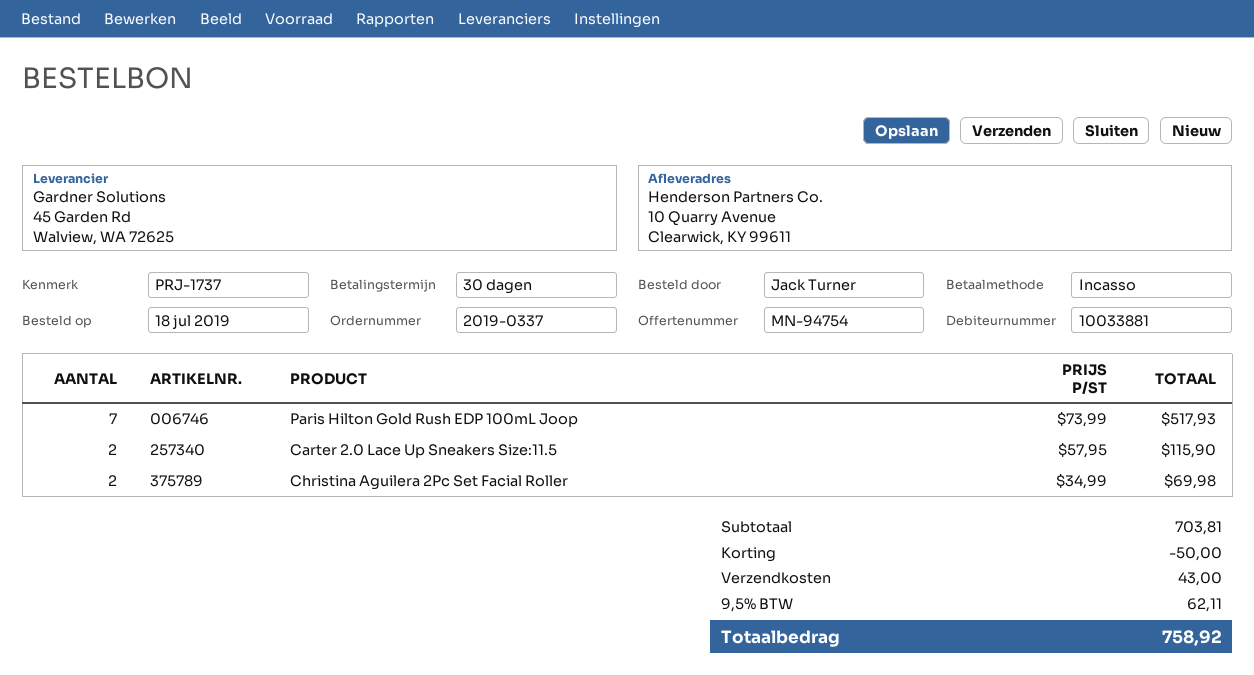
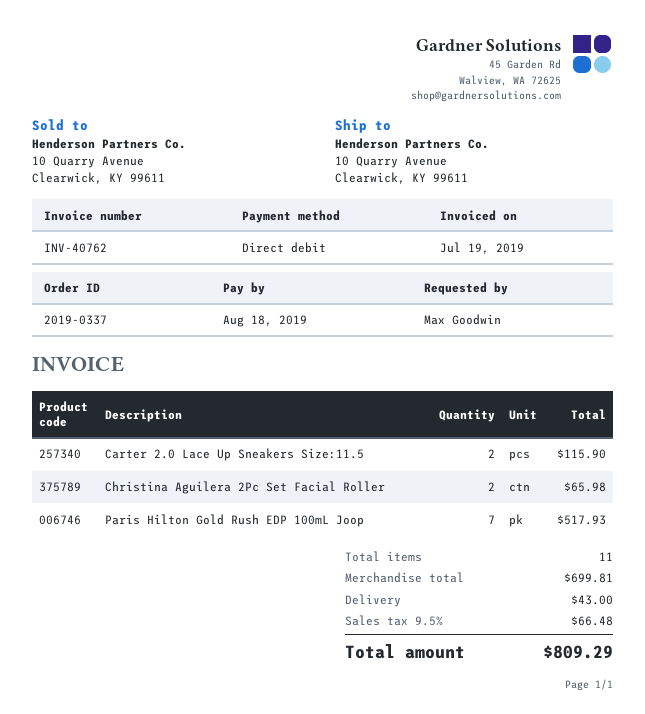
ordered by: Jack Turner -> Max Goodwin
Christina Aguilera 2Pc Set Facial Roller: 2 for 69.98 -> 2 for 65.98
subtotal: 703.81 -> 699.81
discount: 50.00 -> none
tax: 9.5% = 62.11 -> 9.5% = 66.48
total: 758.92 -> 809.29

